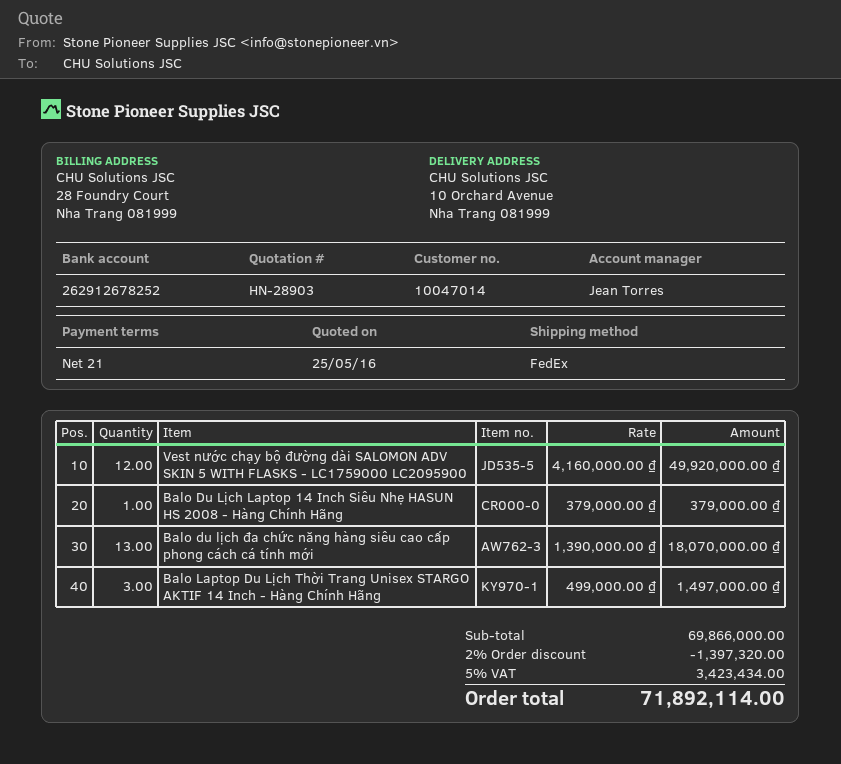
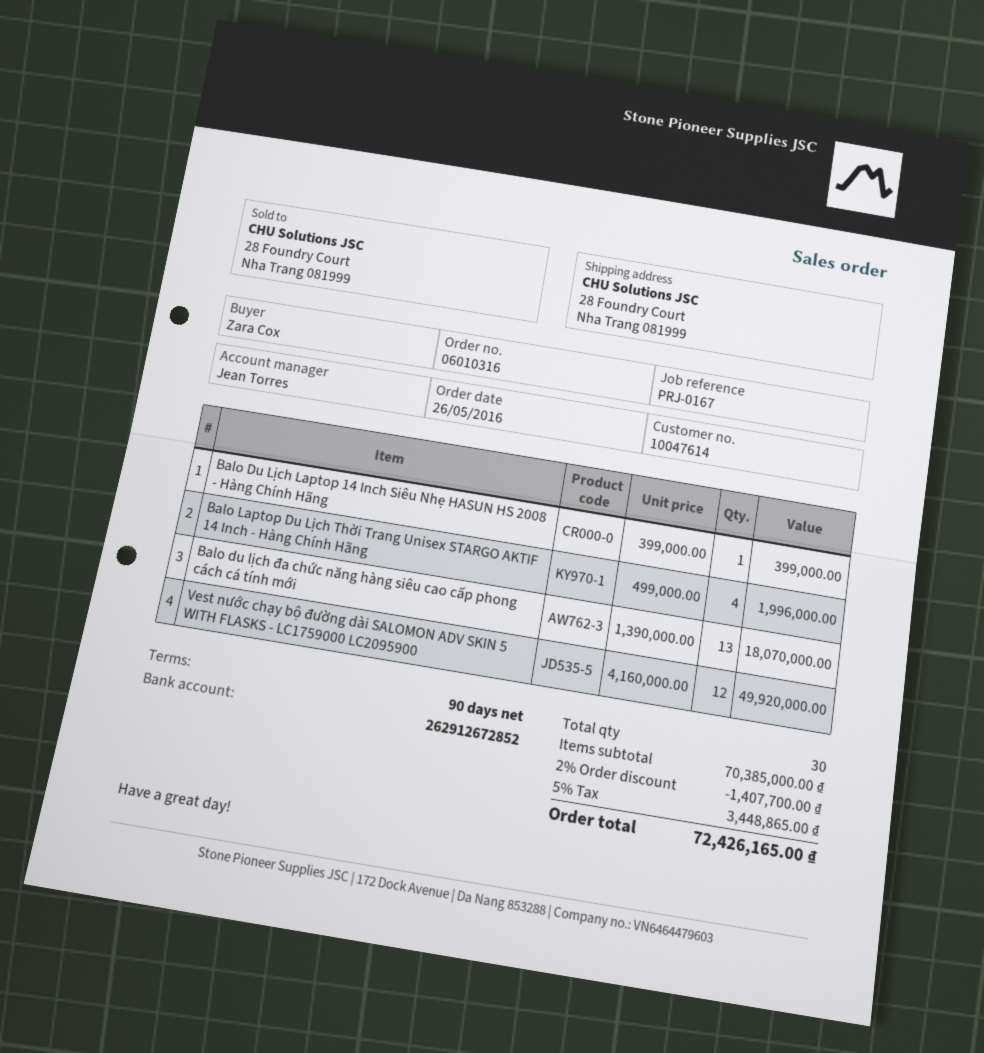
payment terms: 21 days -> 90 days
customer number: 10047014 -> 10047614
bank account: 262912678252 -> 262912672852
ship to: 10 Orchard Avenue, Nha Trang 081999 -> 28 Foundry Court, Nha Trang 081999
Balo Du Lịch Laptop 14 Inch Siêu Nhẹ HASUN HS 2008 - Hàng Chính Hãng: 1 x 379000.00 = 379000.00 -> 1 x 399000.00 = 399000.00
Balo Laptop Du Lịch Thời Trang Unisex STARGO AKTIF 14 Inch - Hàng Chính Hãng: 3 x 499000.00 = 1497000.00 -> 4 x 499000.00 = 1996000.00
subtotal: 69866000.00 -> 70385000.00
discount: 2% = 1397320.00 -> 2% = 1407700.00
tax: 5% = 3423434.00 -> 5% = 3448865.00
total: 71892114.00 -> 72426165.00

